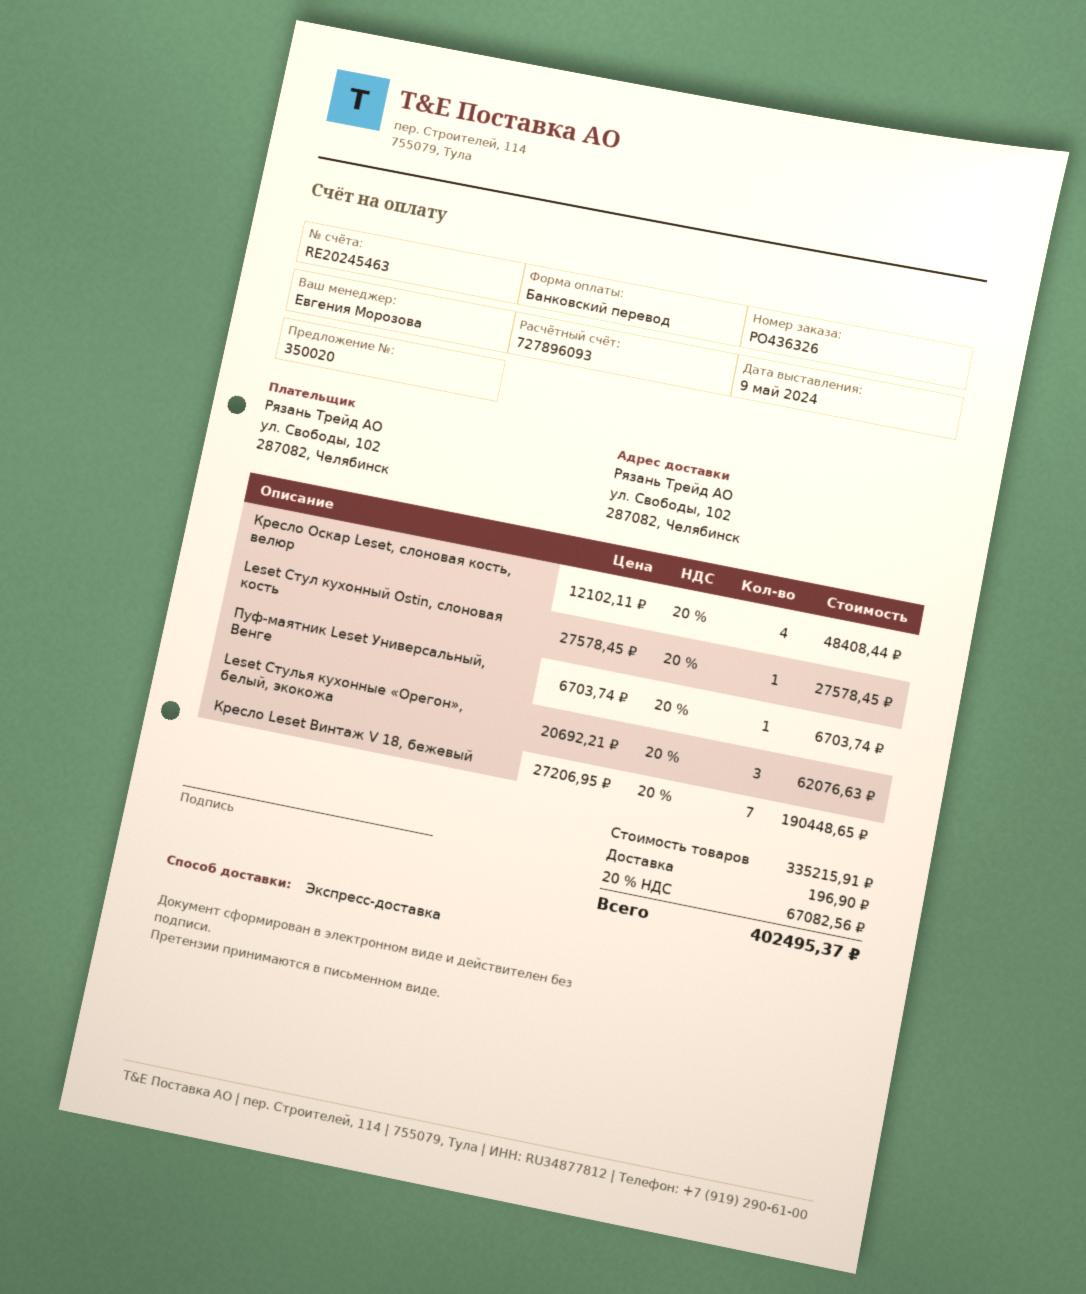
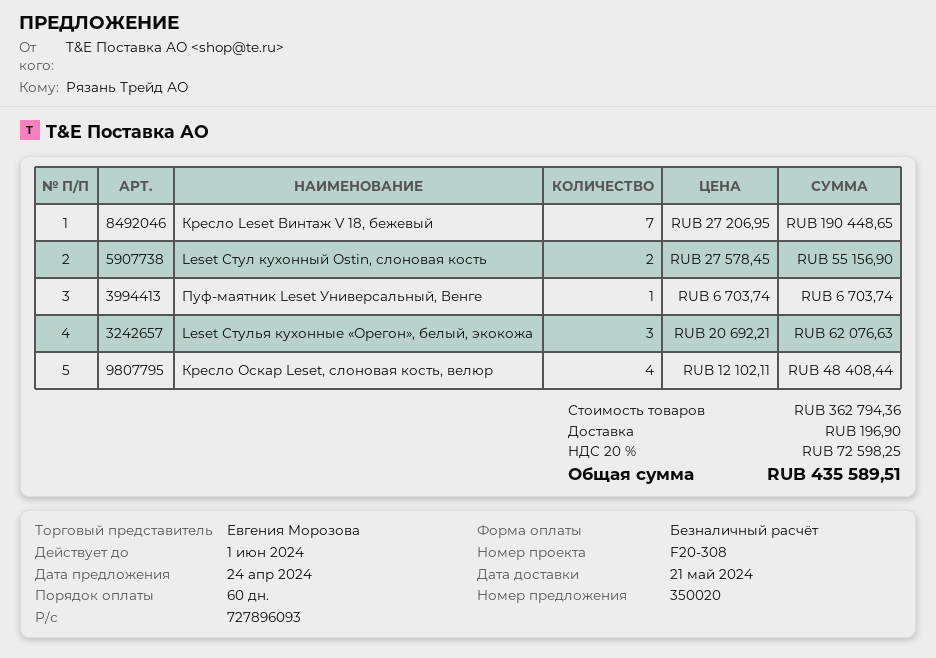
Leset Стул кухонный Ostin, слоновая кость: 1 x 27578.45 = 27578.45 -> 2 x 27578.45 = 55156.90
subtotal: 335215.91 -> 362794.36
tax: 20% = 67082.56 -> 20% = 72598.25
total: 402495.37 -> 435589.51

